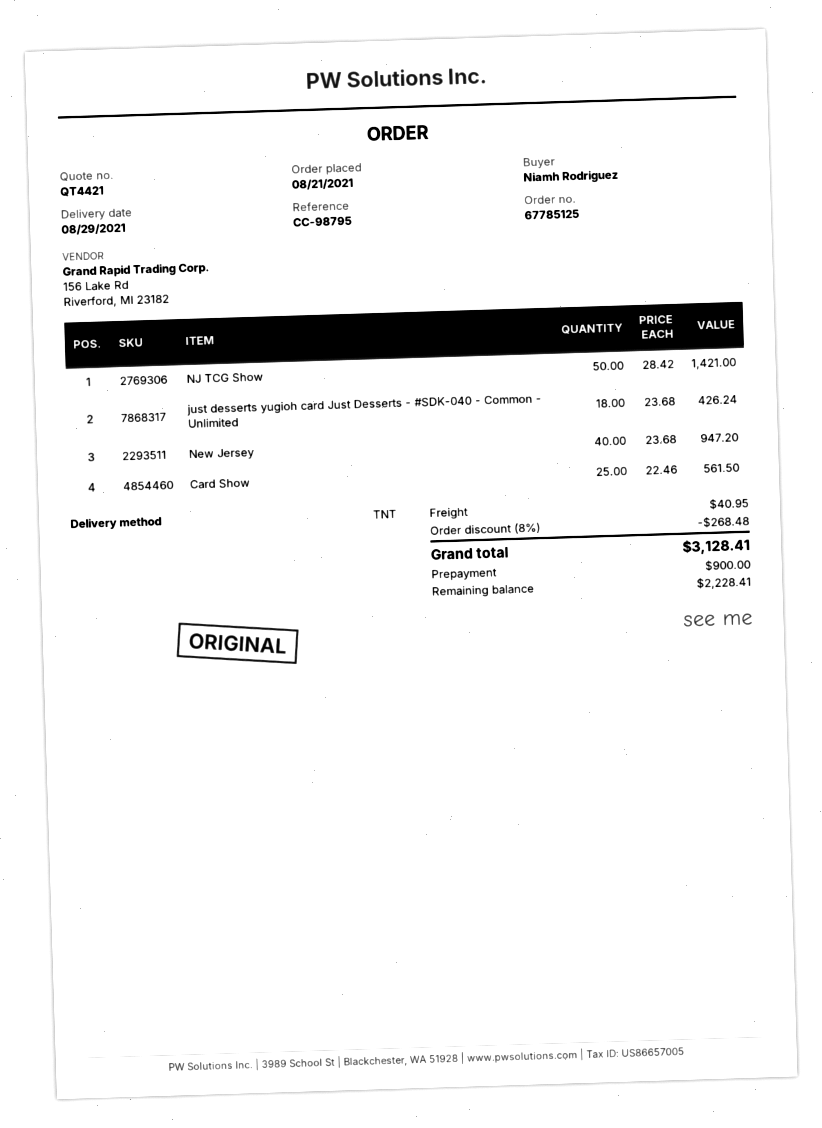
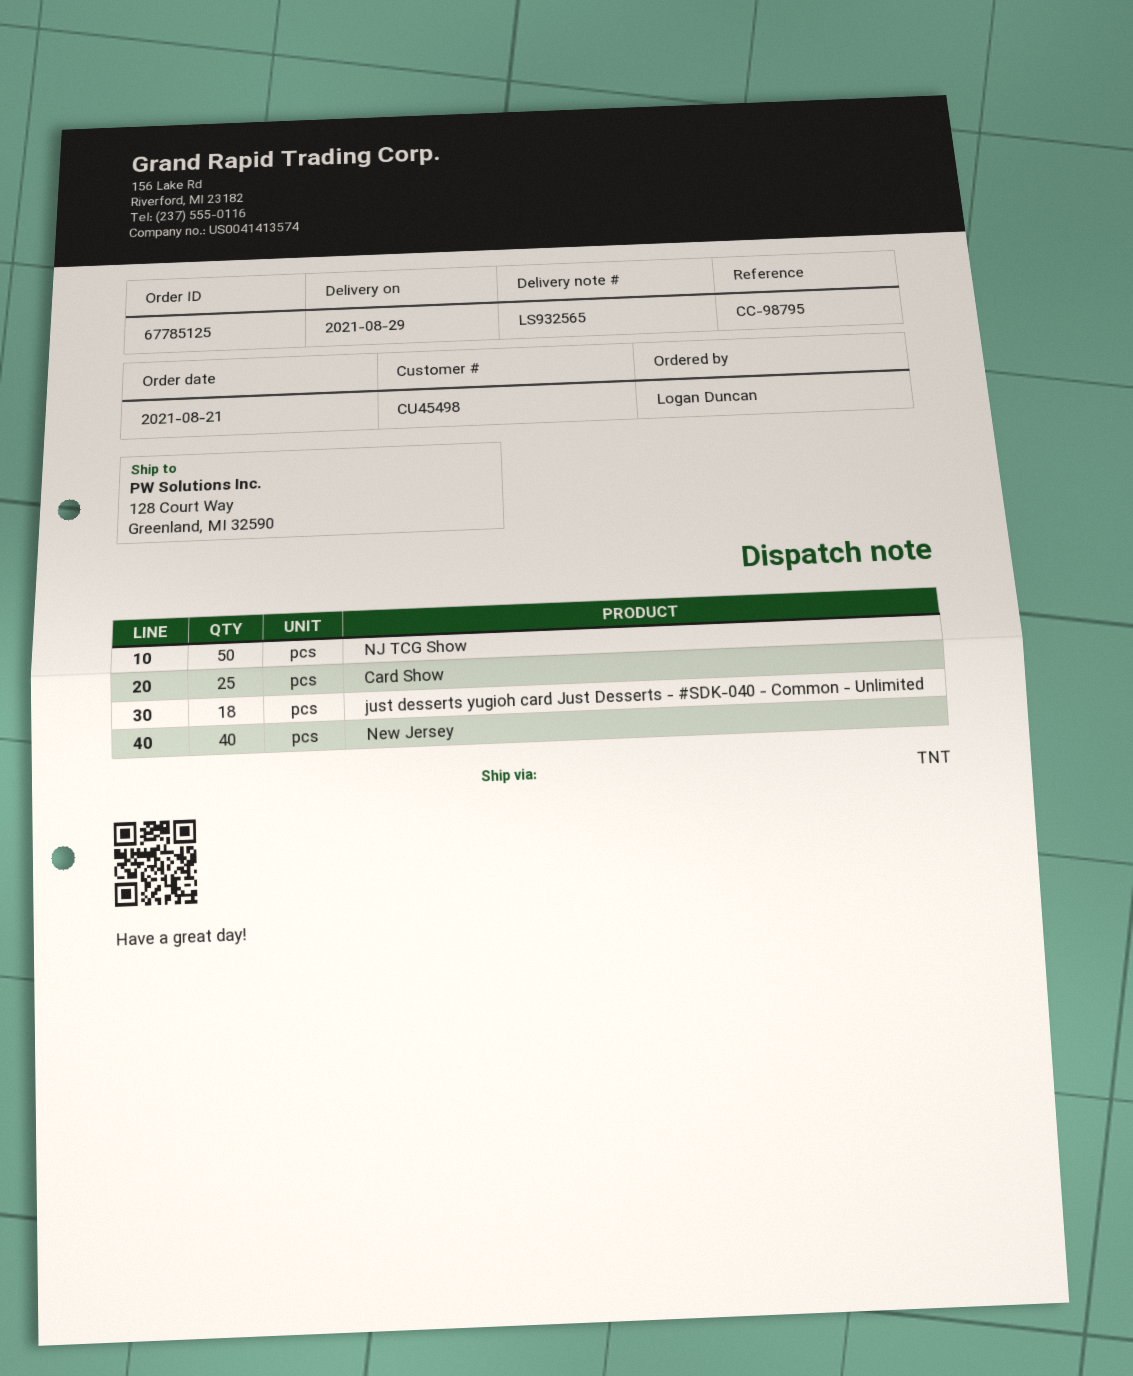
ordered by: Niamh Rodriguez -> Logan Duncan

